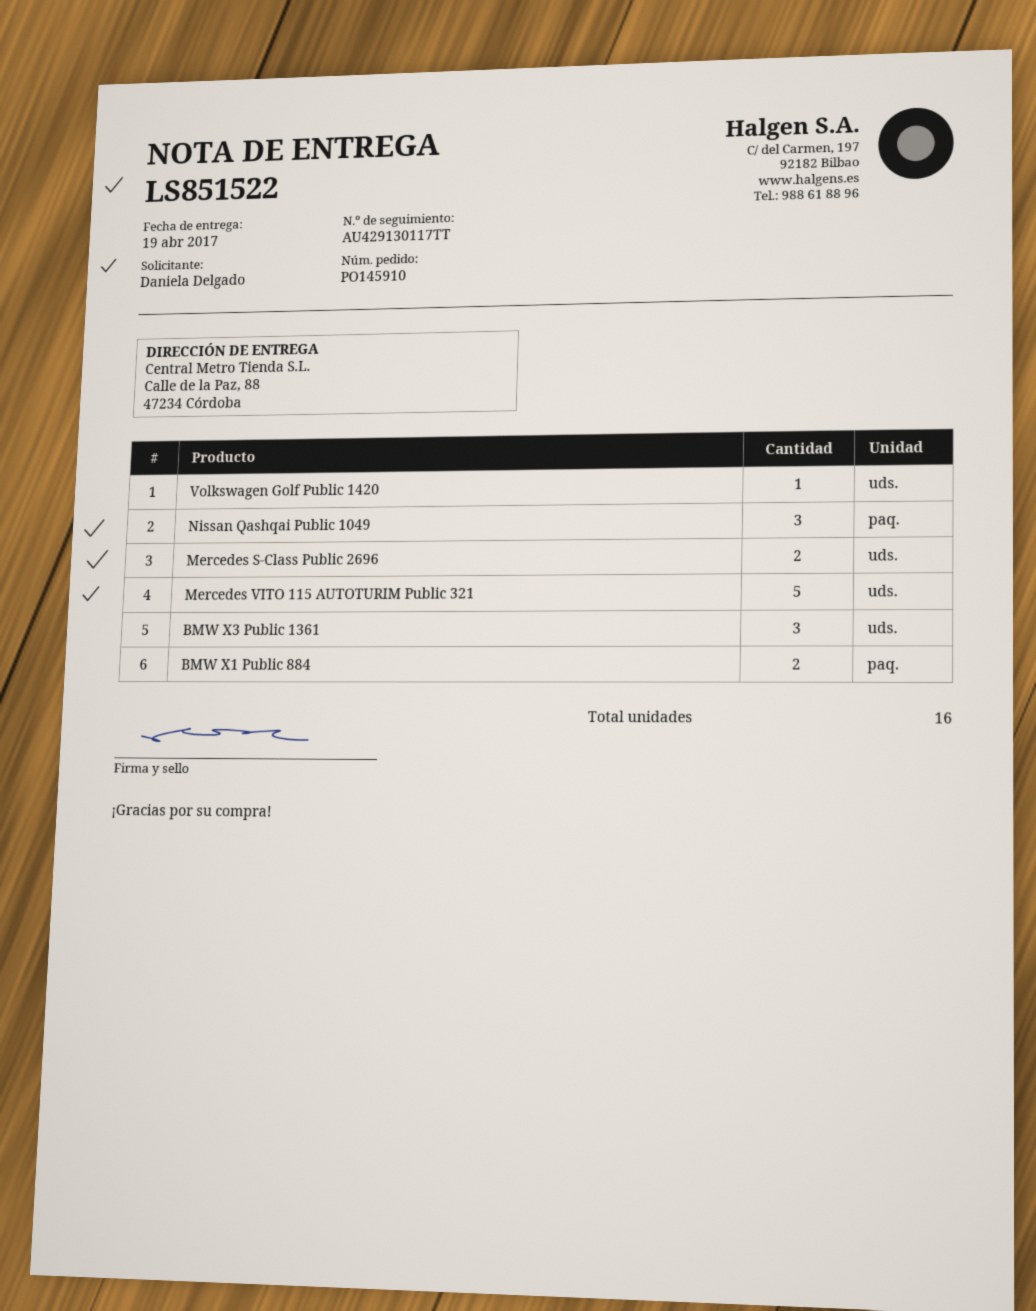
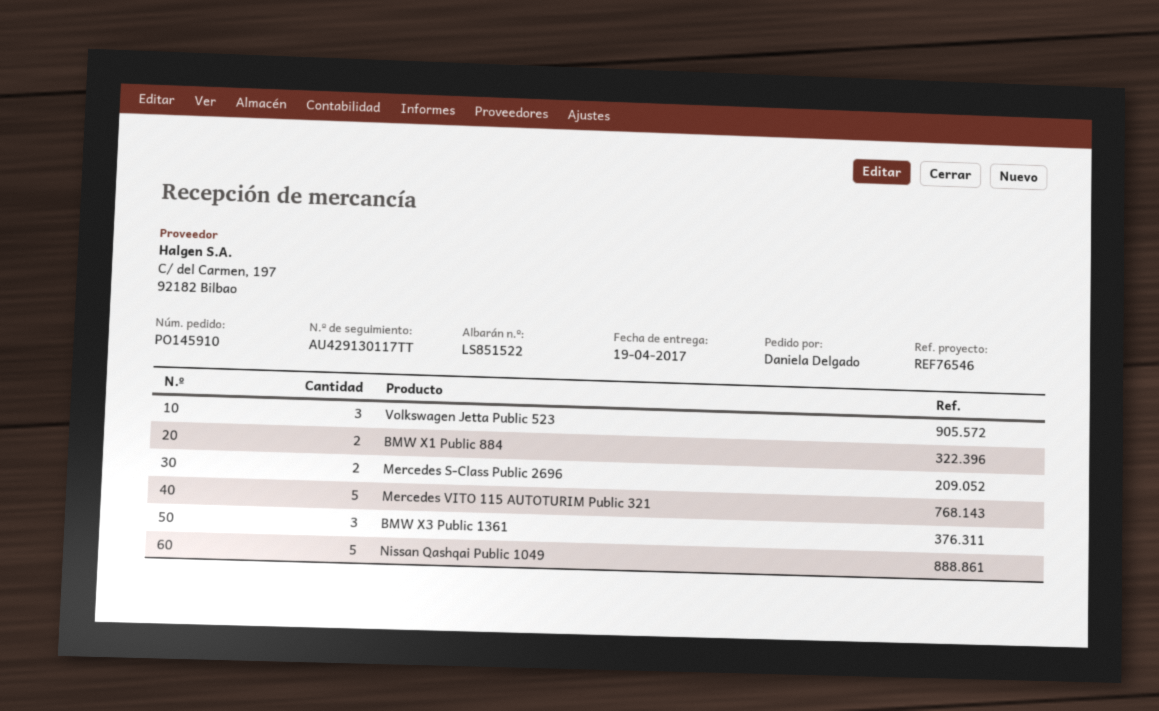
Volkswagen Golf Public 1420: 1 -> none
Nissan Qashqai Public 1049: 3 -> 5
Volkswagen Jetta Public 523: none -> 3

